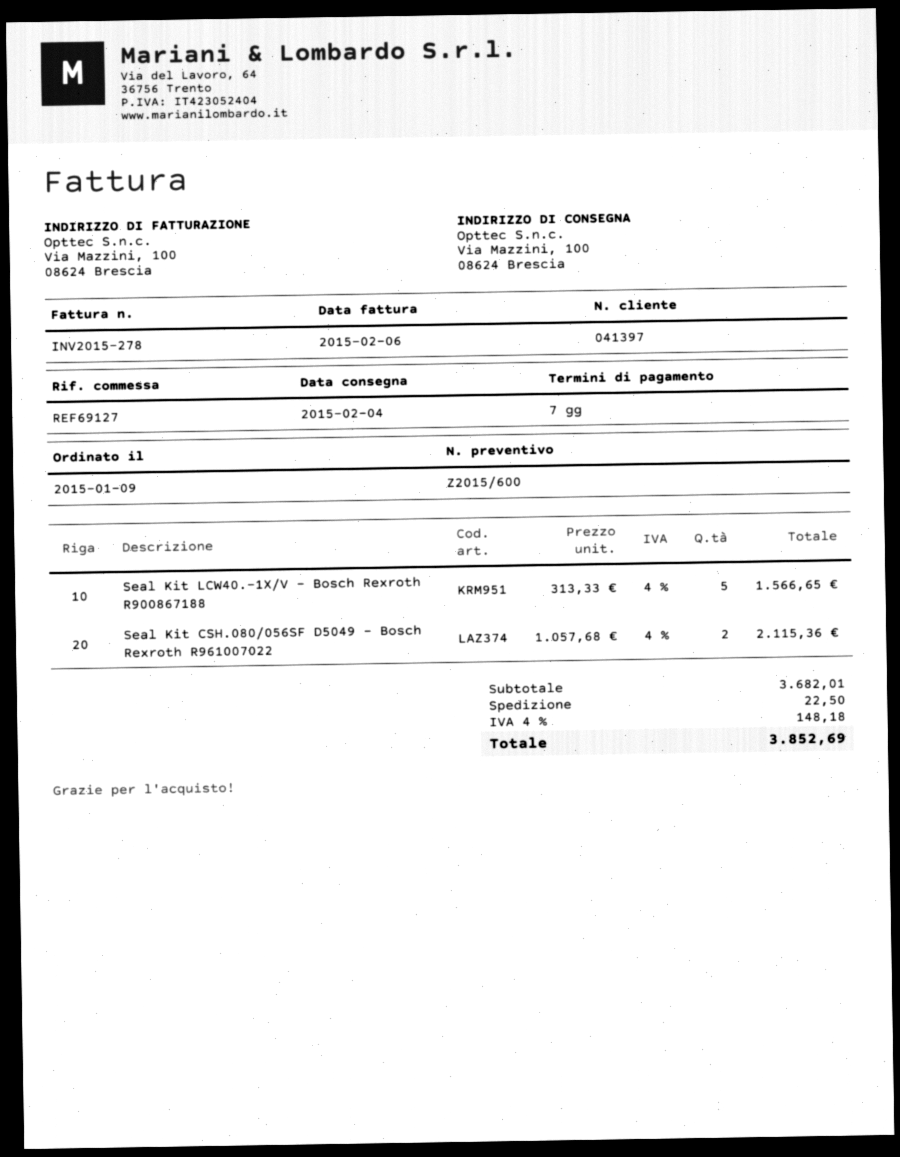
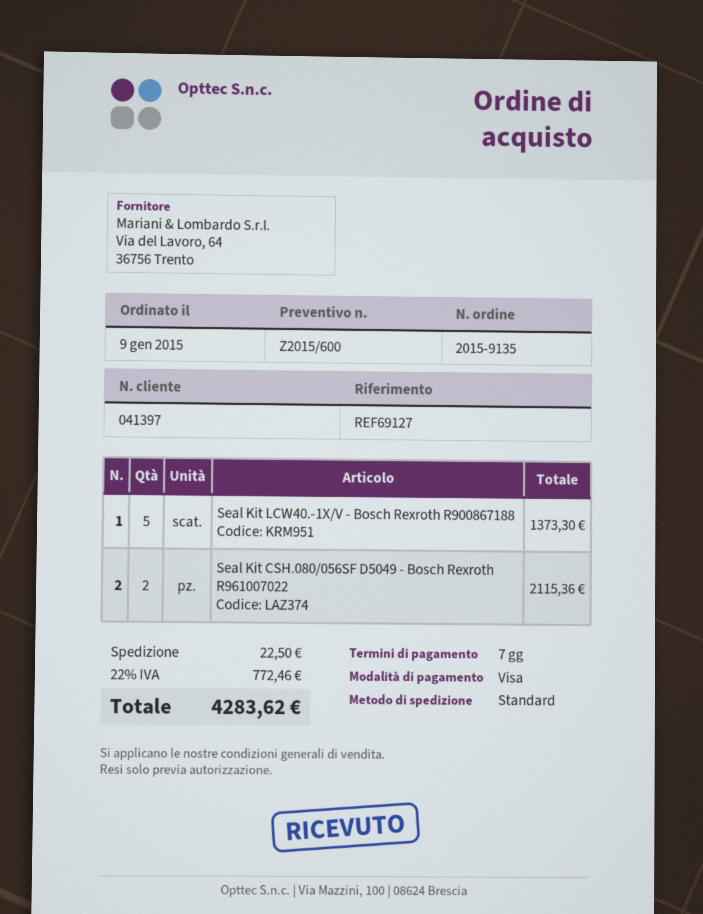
Seal Kit LCW40.-1X/V - Bosch Rexroth R900867188: 5 for 1566.65 -> 5 for 1373.30
tax: 4% = 148.18 -> 22% = 772.46
total: 3852.69 -> 4283.62

